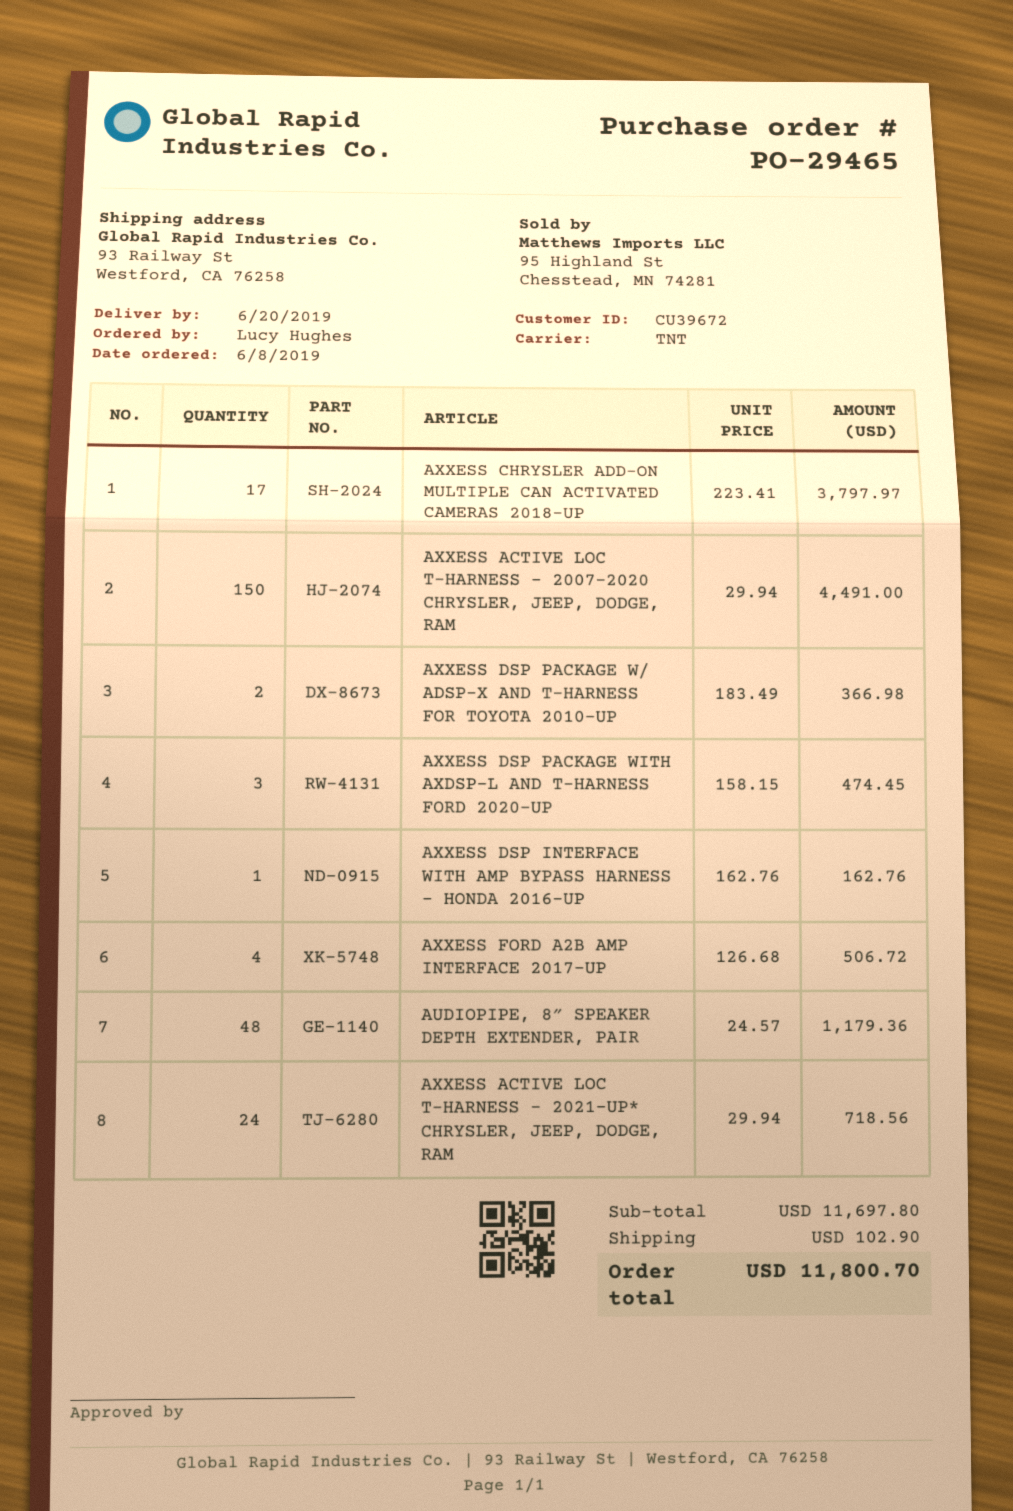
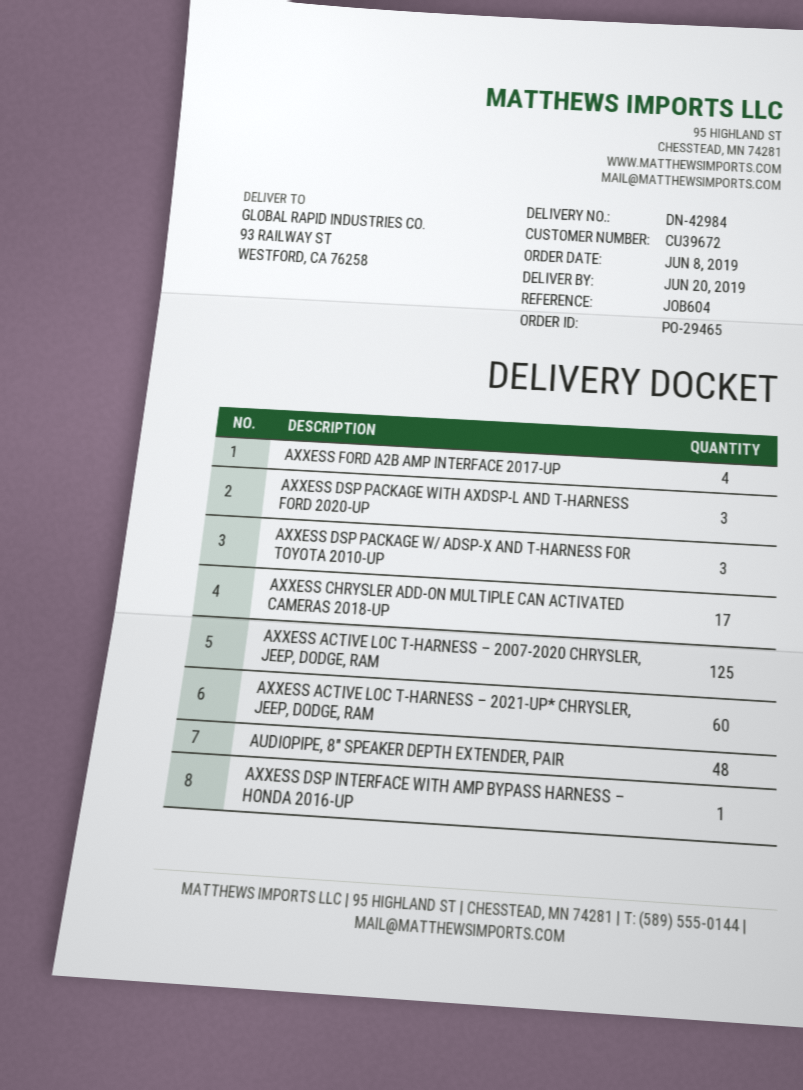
AXXESS ACTIVE LOC T-HARNESS – 2007-2020 CHRYSLER, JEEP, DODGE, RAM: 150 -> 125
AXXESS DSP PACKAGE W/ ADSP-X AND T-HARNESS FOR TOYOTA 2010-UP: 2 -> 3
AXXESS ACTIVE LOC T-HARNESS – 2021-UP* CHRYSLER, JEEP, DODGE, RAM: 24 -> 60

